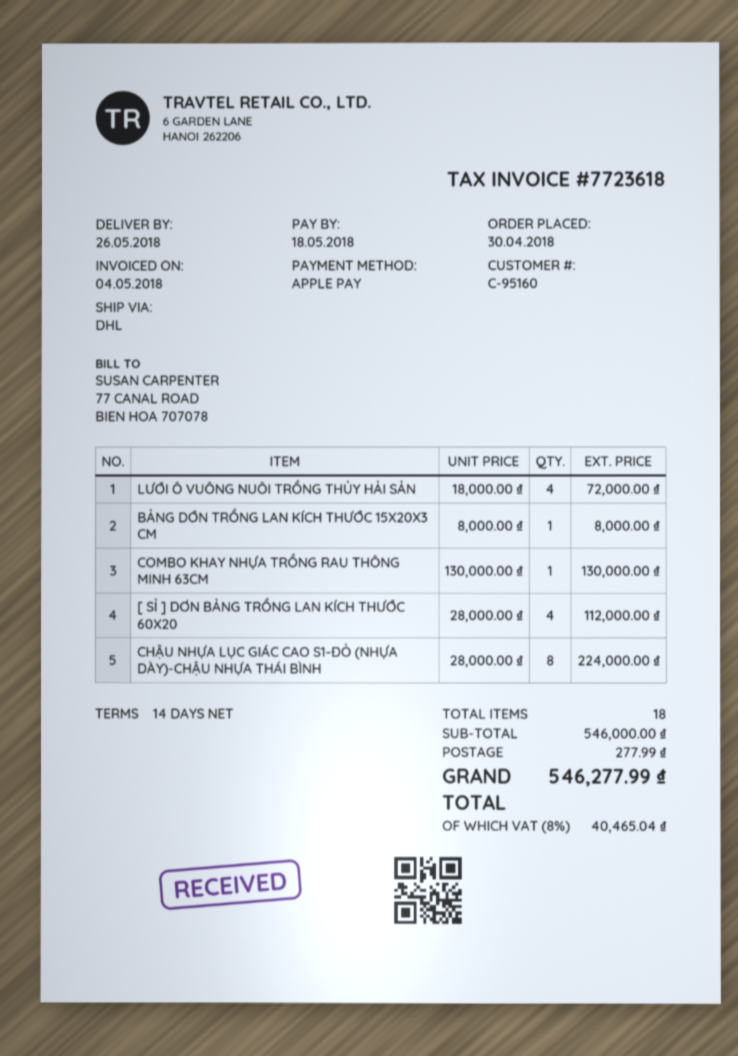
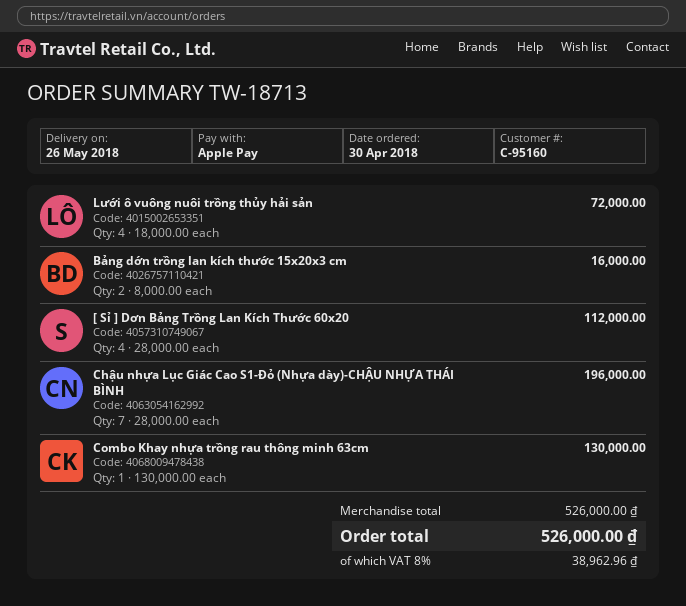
BẢNG DỚN TRỒNG LAN KÍCH THƯỚC 15X20X3 CM: 1 x 8000.00 = 8000.00 -> 2 x 8000.00 = 16000.00
CHẬU NHỰA LỤC GIÁC CAO S1-ĐỎ (NHỰA DÀY)-CHẬU NHỰA THÁI BÌNH: 8 x 28000.00 = 224000.00 -> 7 x 28000.00 = 196000.00
subtotal: 546000.00 -> 526000.00
shipping: 277.99 -> none
tax: 8% = 40465.04 -> 8% = 38962.96
total: 546277.99 -> 526000.00

